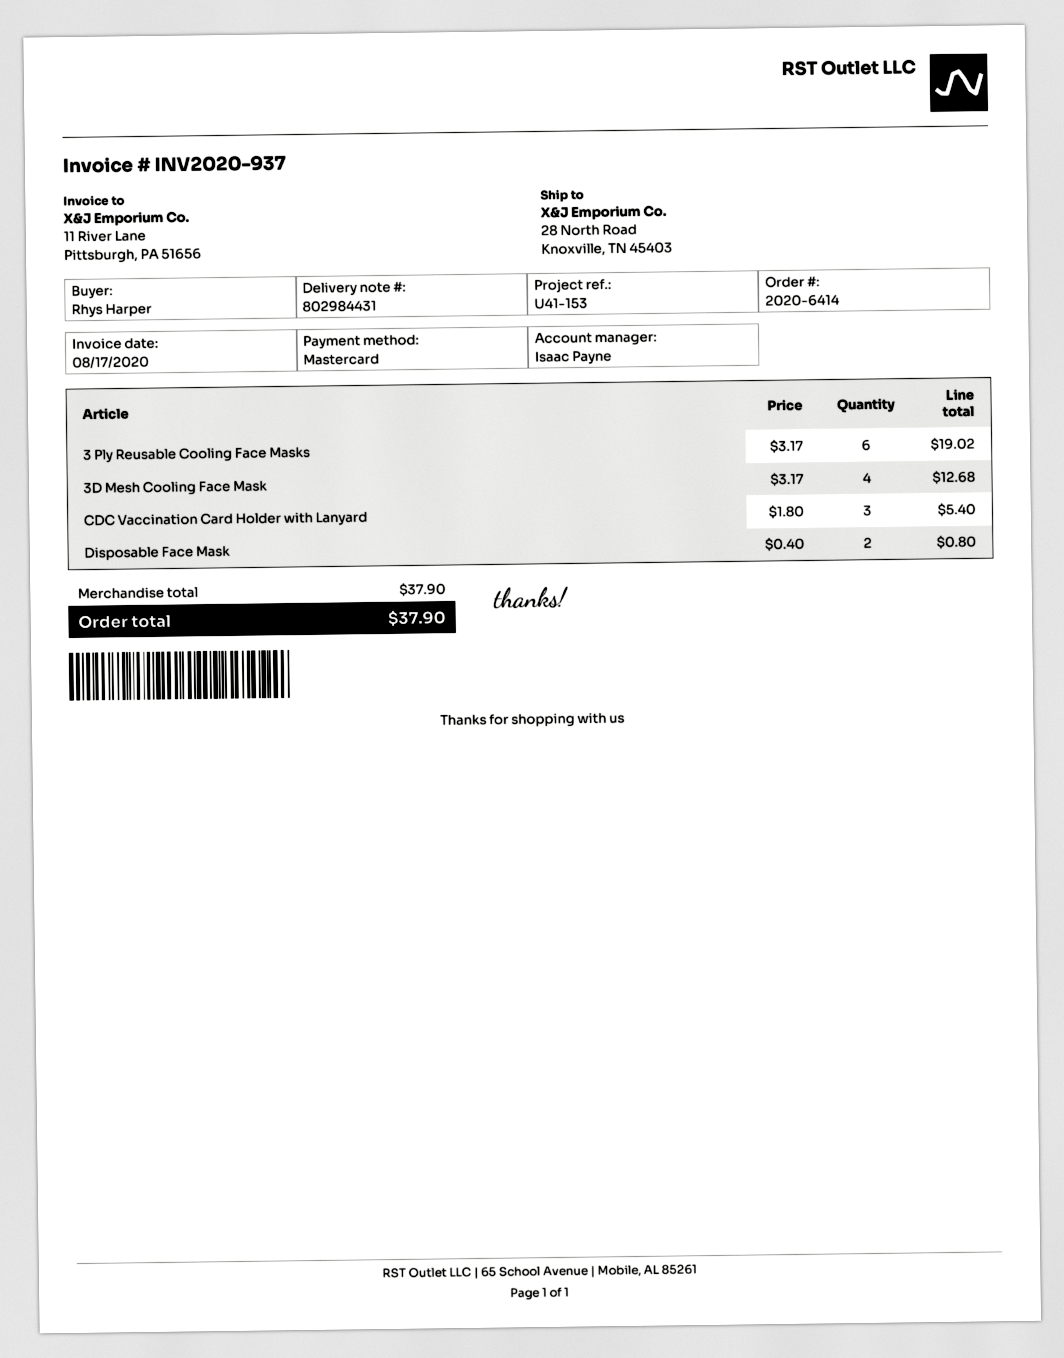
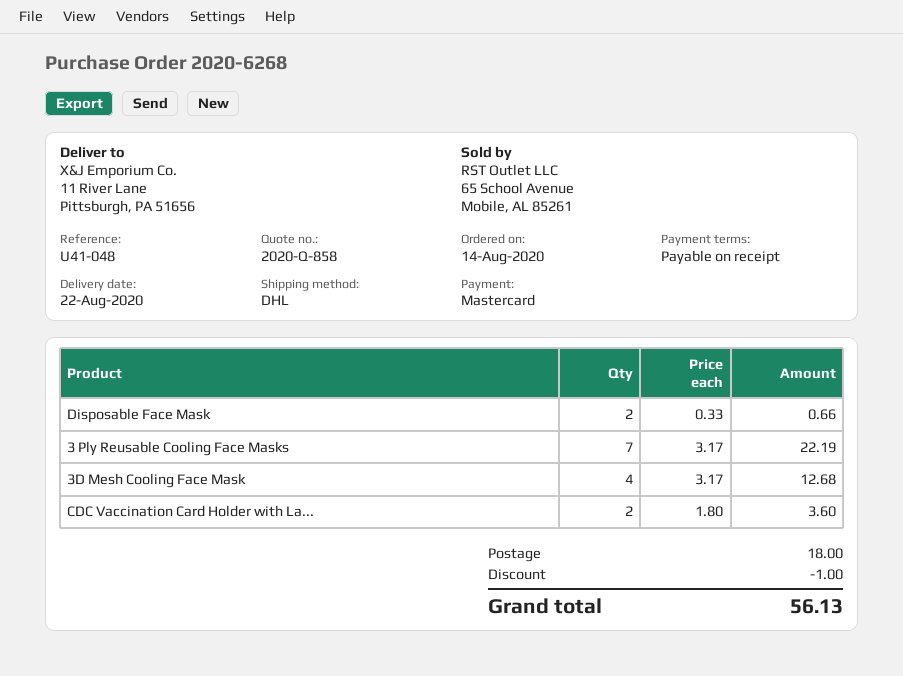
order number: 2020-6414 -> 2020-6268
reference: U41-153 -> U41-048
ship to: 28 North Road, Knoxville, TN 45403 -> 11 River Lane, Pittsburgh, PA 51656
3 Ply Reusable Cooling Face Masks: 6 x 3.17 = 19.02 -> 7 x 3.17 = 22.19
CDC Vaccination Card Holder with Lanyard: 3 x 1.80 = 5.40 -> 2 x 1.80 = 3.60
Disposable Face Mask: 2 x 0.40 = 0.80 -> 2 x 0.33 = 0.66
discount: none -> 1.00
shipping: none -> 18.00
total: 37.90 -> 56.13

